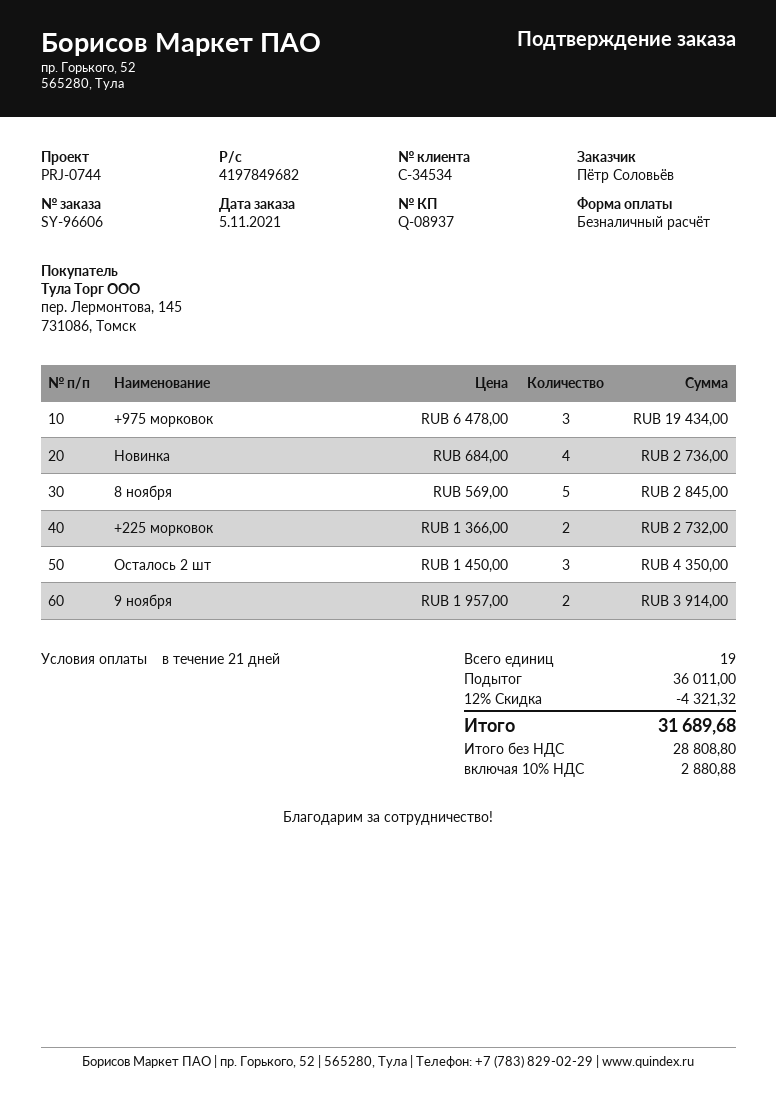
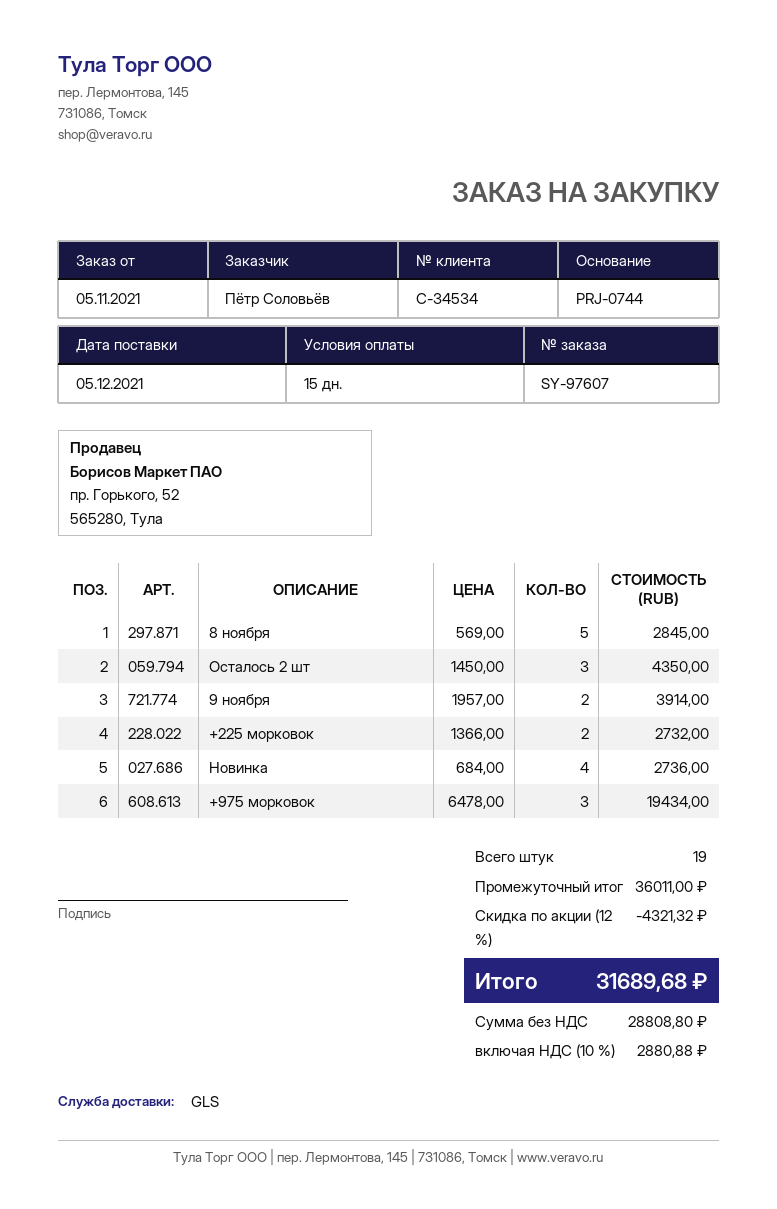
order number: SY-96606 -> SY-97607
payment terms: 21 days -> 15 days

